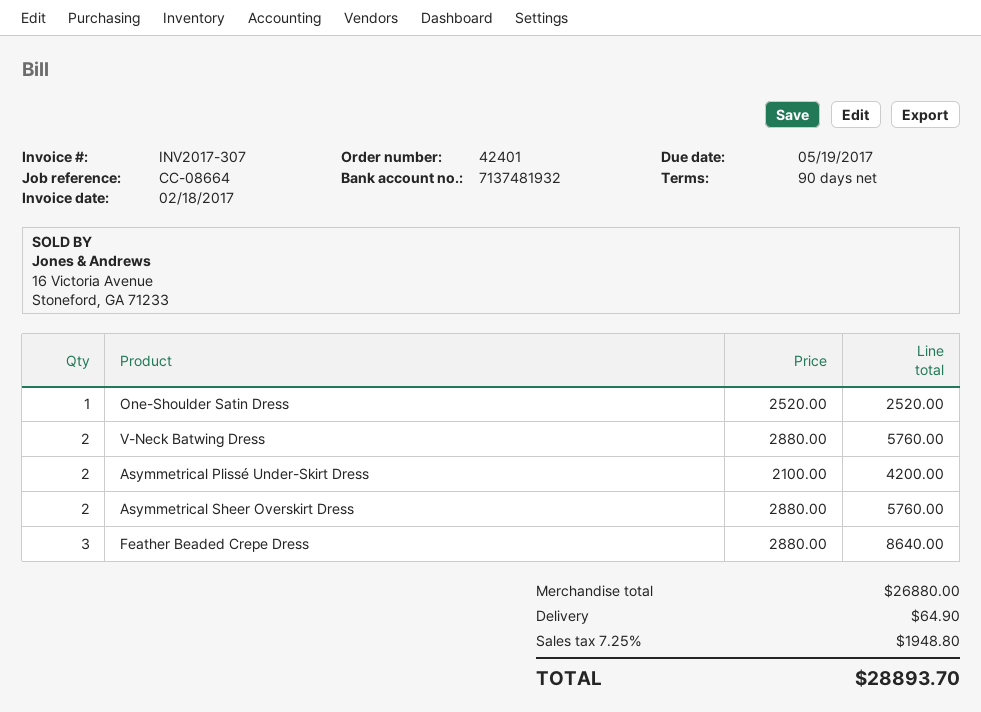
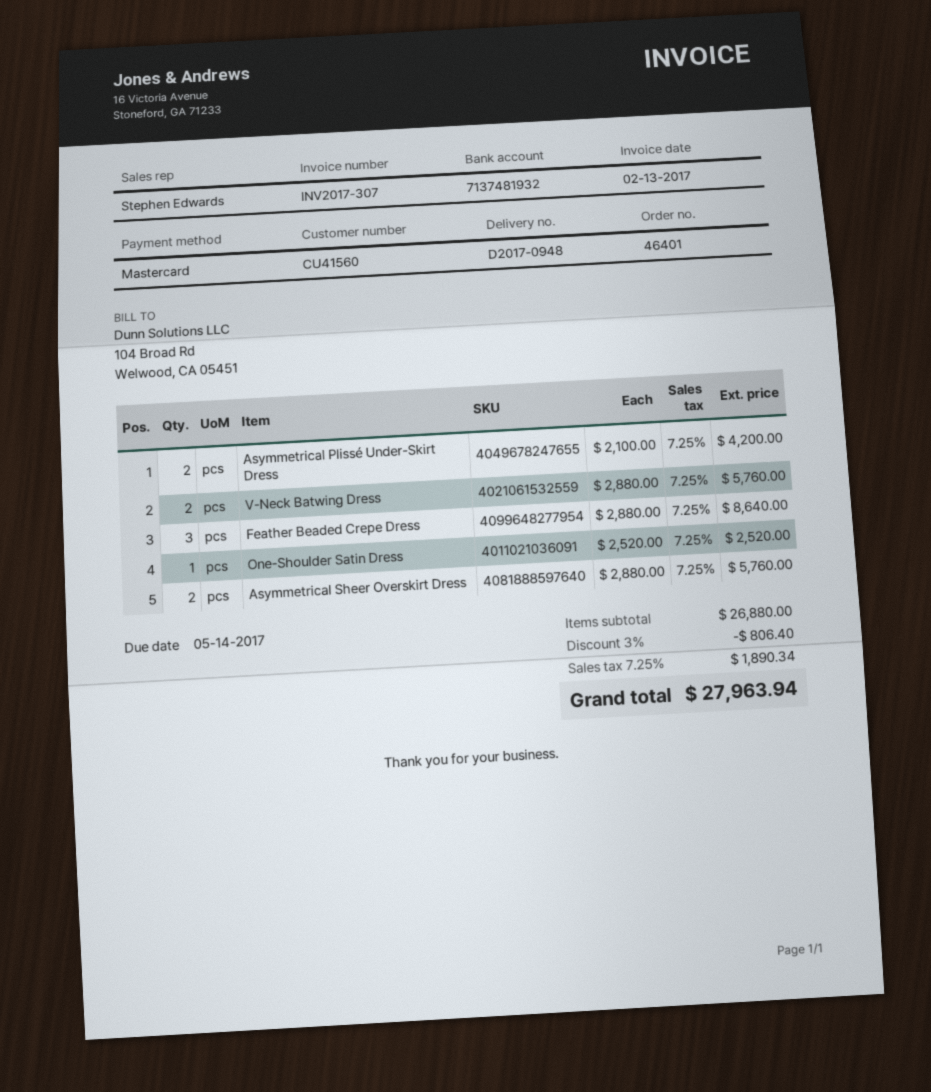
order number: 42401 -> 46401
invoice date: 2017-02-18 -> 2017-02-13
due date: 2017-05-19 -> 2017-05-14
discount: none -> 3% = 806.40
shipping: 64.90 -> none
tax: 7.25% = 1948.80 -> 7.25% = 1890.34
total: 28893.70 -> 27963.94

